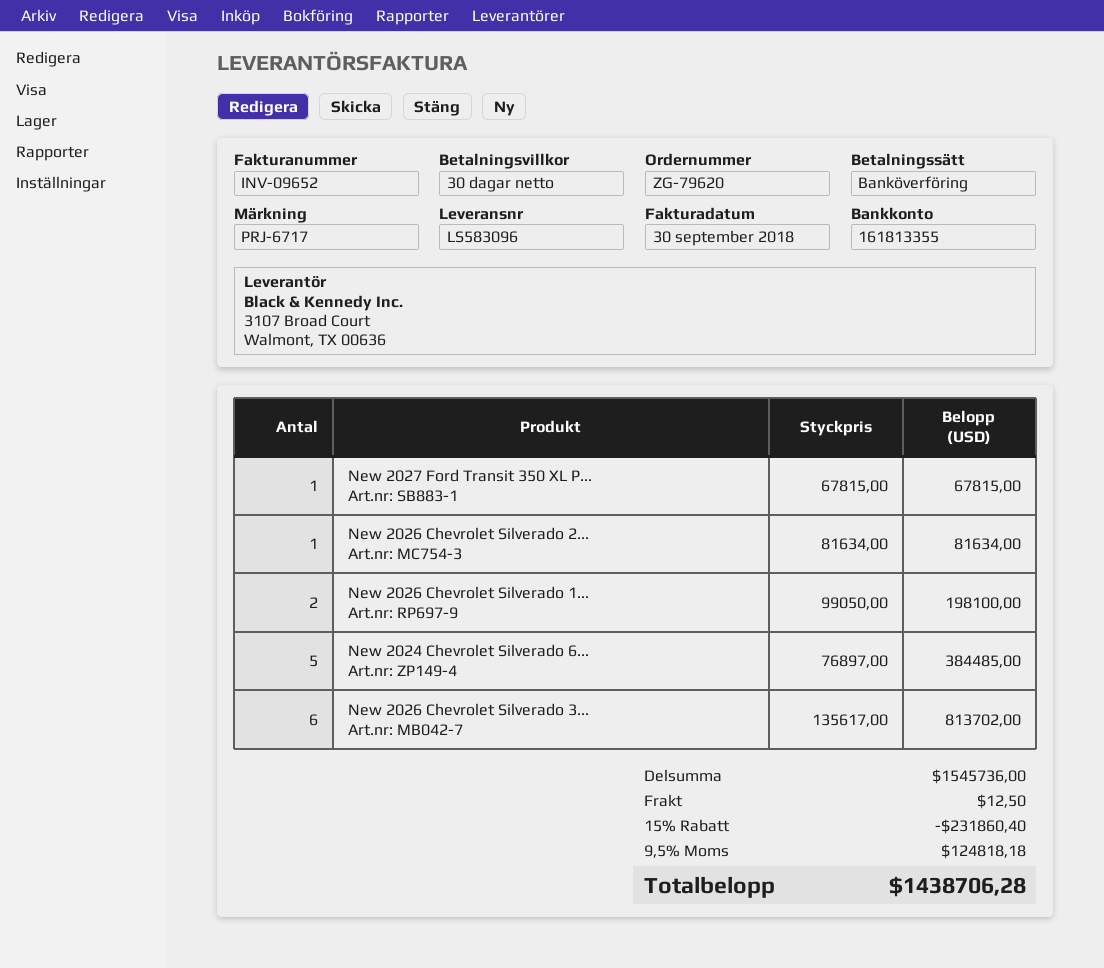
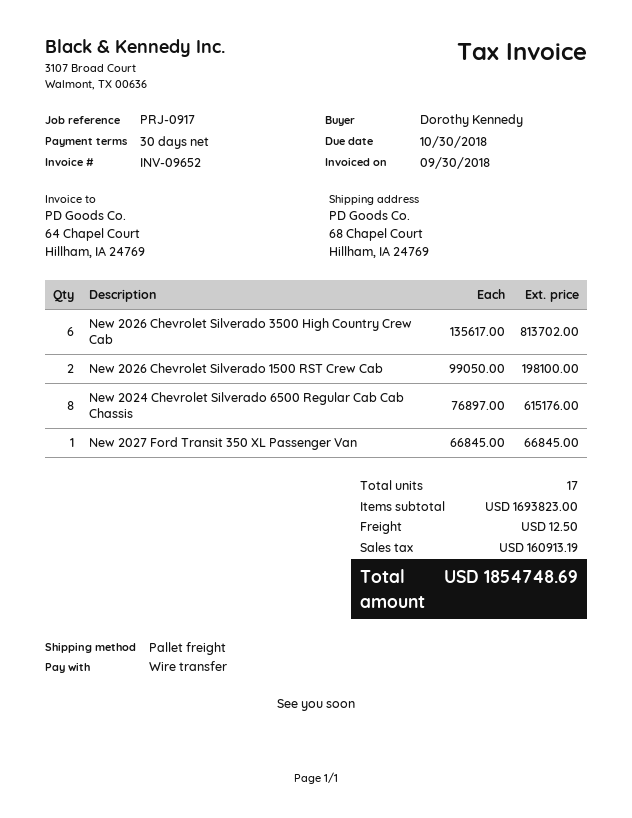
reference: PRJ-6717 -> PRJ-0917
New 2027 Ford Transit 350 XL P...: 1 x 67815.00 = 67815.00 -> 1 x 66845.00 = 66845.00
New 2026 Chevrolet Silverado 2...: 1 x 81634.00 = 81634.00 -> none
New 2024 Chevrolet Silverado 6...: 5 x 76897.00 = 384485.00 -> 8 x 76897.00 = 615176.00
subtotal: 1545736.00 -> 1693823.00
discount: 15% = 231860.40 -> none
tax: 124818.18 -> 160913.19
total: 1438706.28 -> 1854748.69

